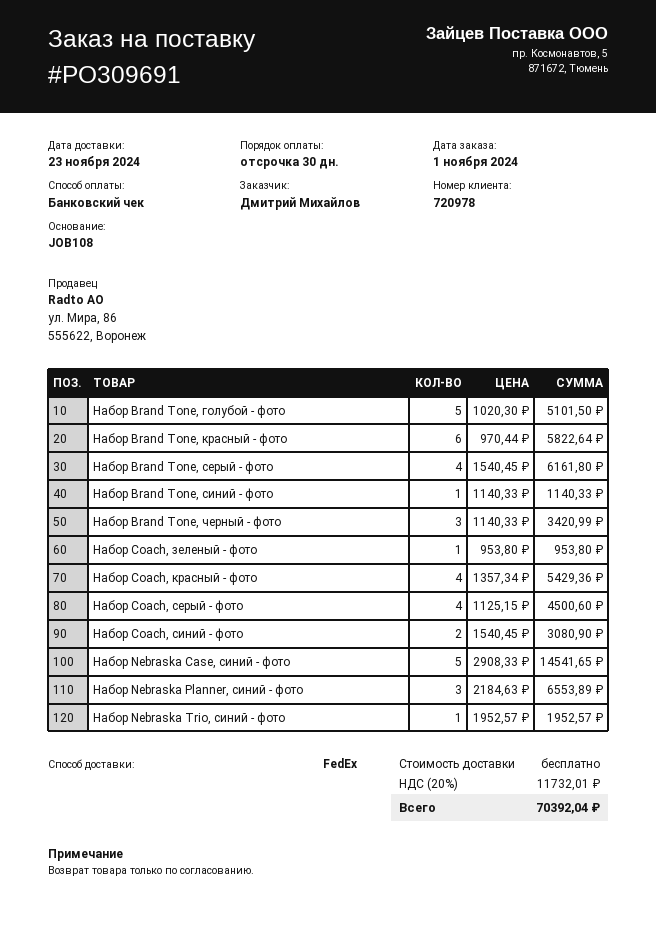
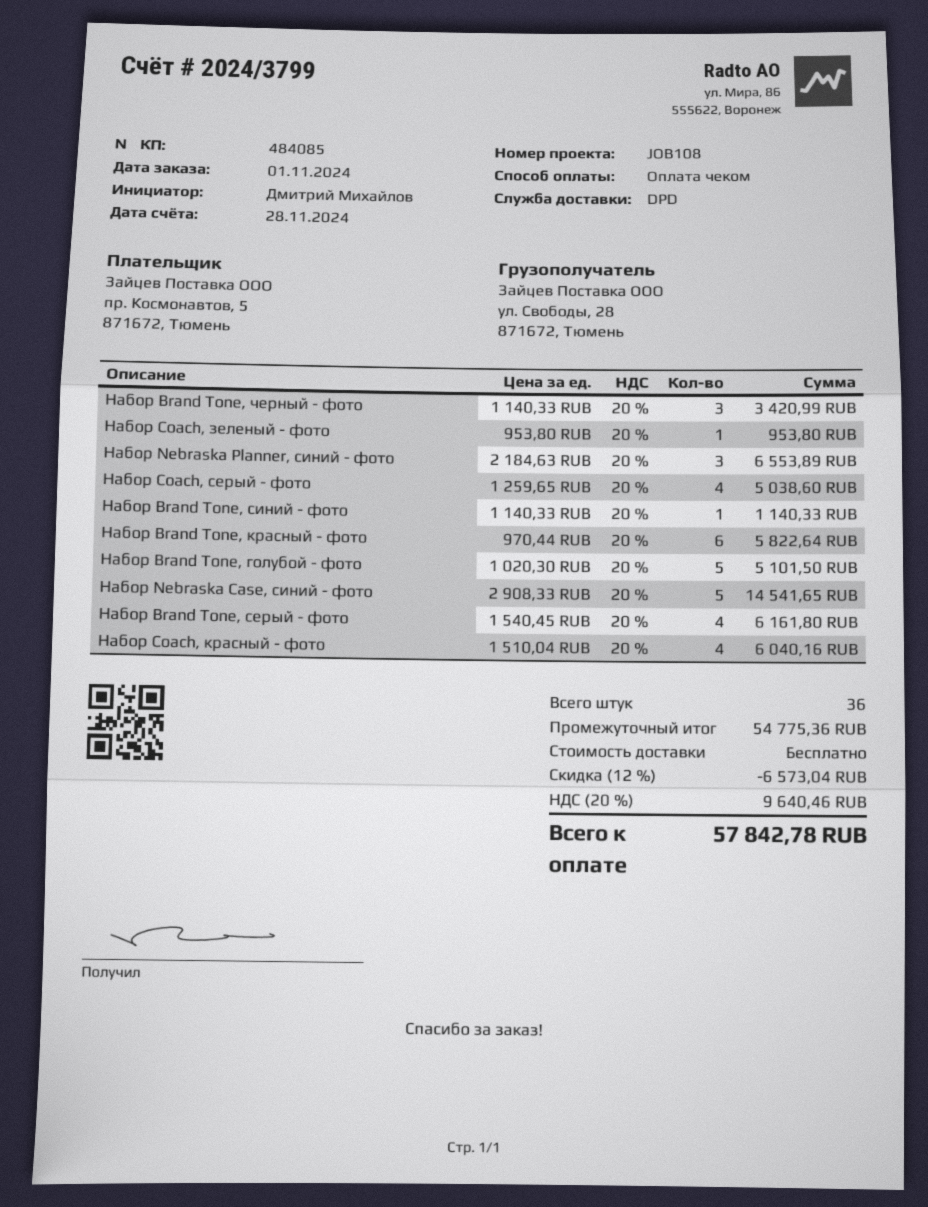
shipping method: FedEx -> DPD
Набор Coach, красный - фото: 4 x 1357.34 = 5429.36 -> 4 x 1510.04 = 6040.16
Набор Coach, серый - фото: 4 x 1125.15 = 4500.60 -> 4 x 1259.65 = 5038.60
Набор Coach, синий - фото: 2 x 1540.45 = 3080.90 -> none
Набор Nebraska Trio, синий - фото: 1 x 1952.57 = 1952.57 -> none
discount: none -> 12% = 6573.04
tax: 20% = 11732.01 -> 20% = 9640.46
total: 70392.04 -> 57842.78

